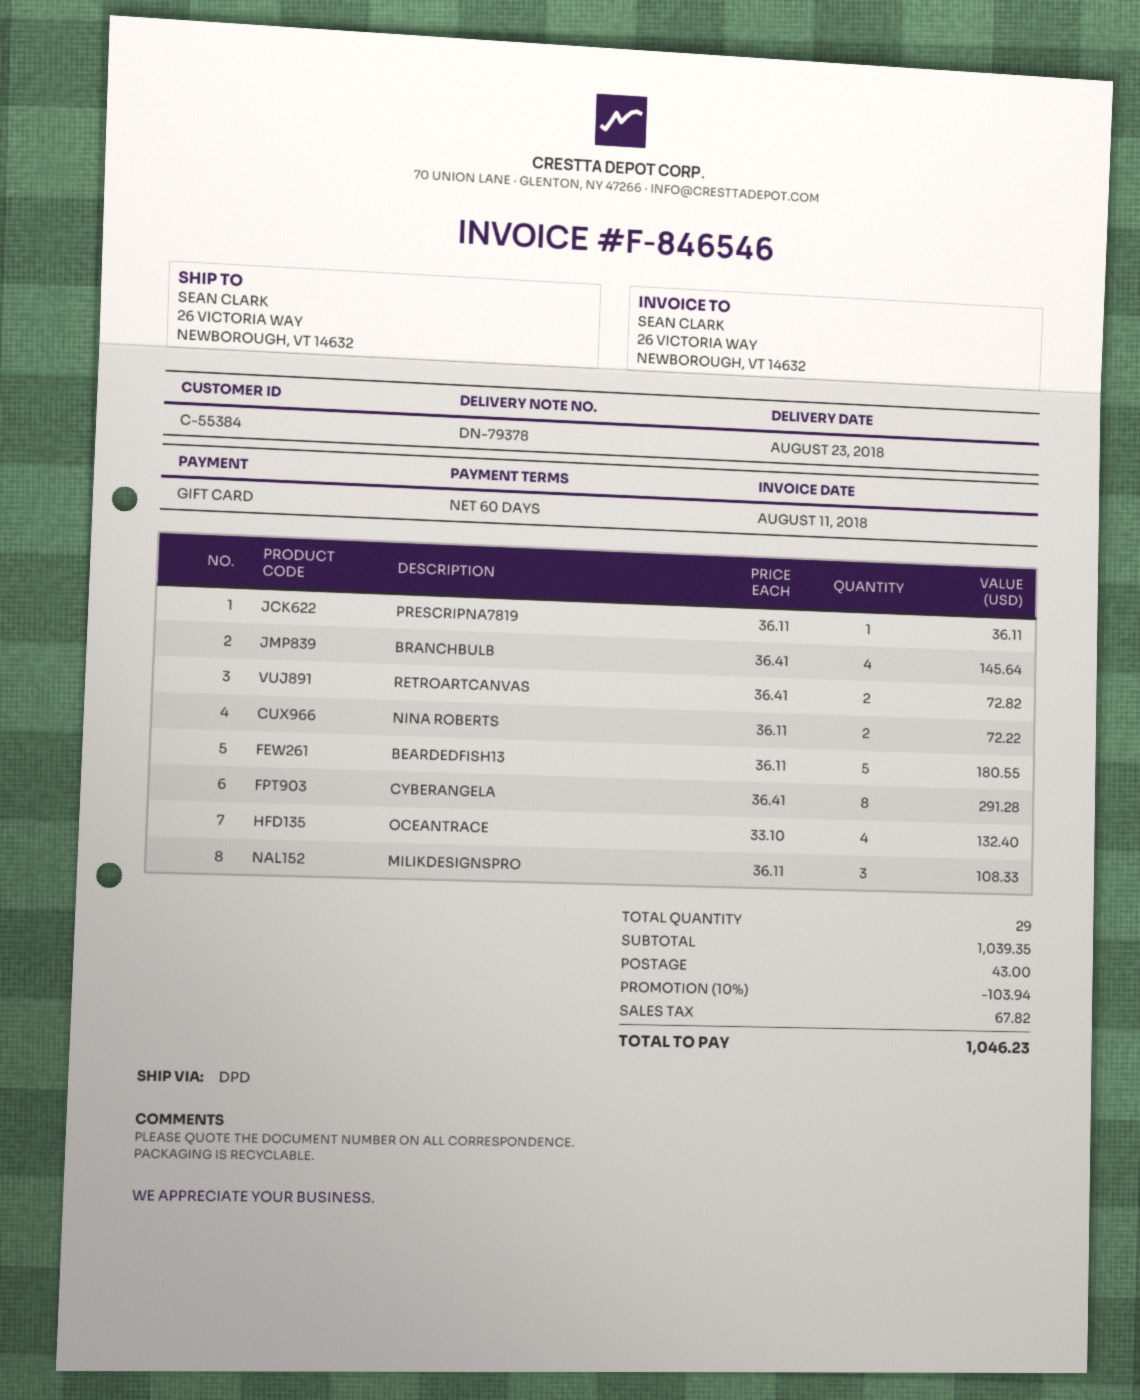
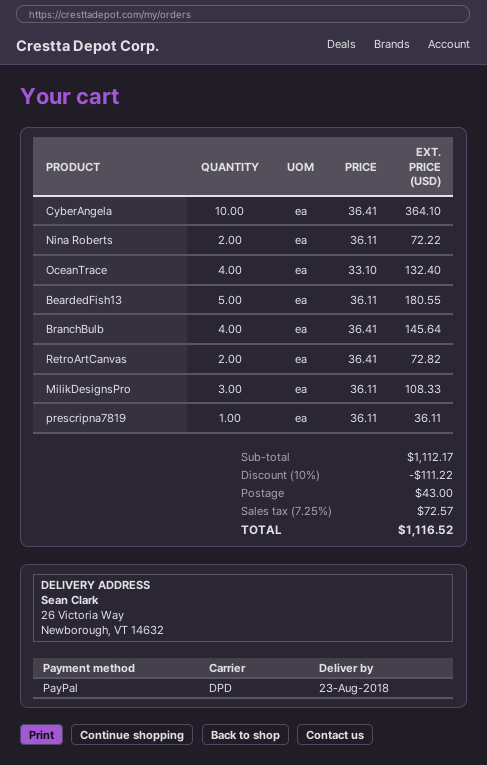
payment method: gift card -> PayPal
CYBERANGELA: 8 x 36.41 = 291.28 -> 10 x 36.41 = 364.10
subtotal: 1039.35 -> 1112.17
discount: 10% = 103.94 -> 10% = 111.22
tax: 67.82 -> 72.57
total: 1046.23 -> 1116.52

